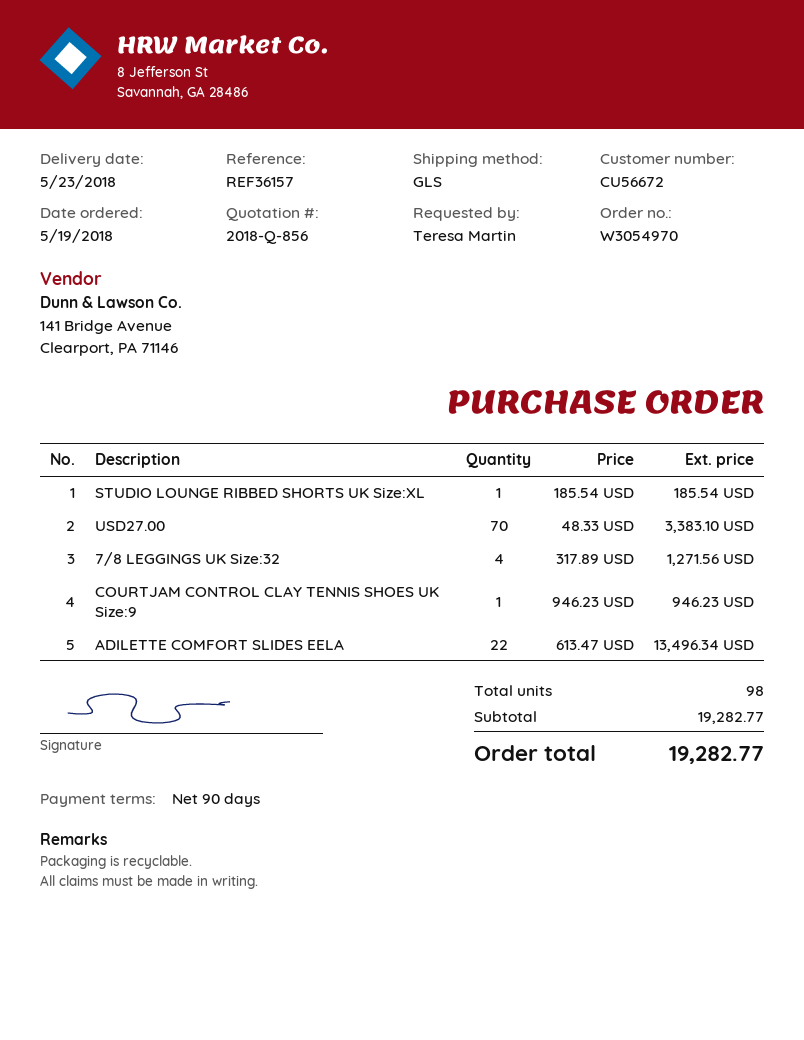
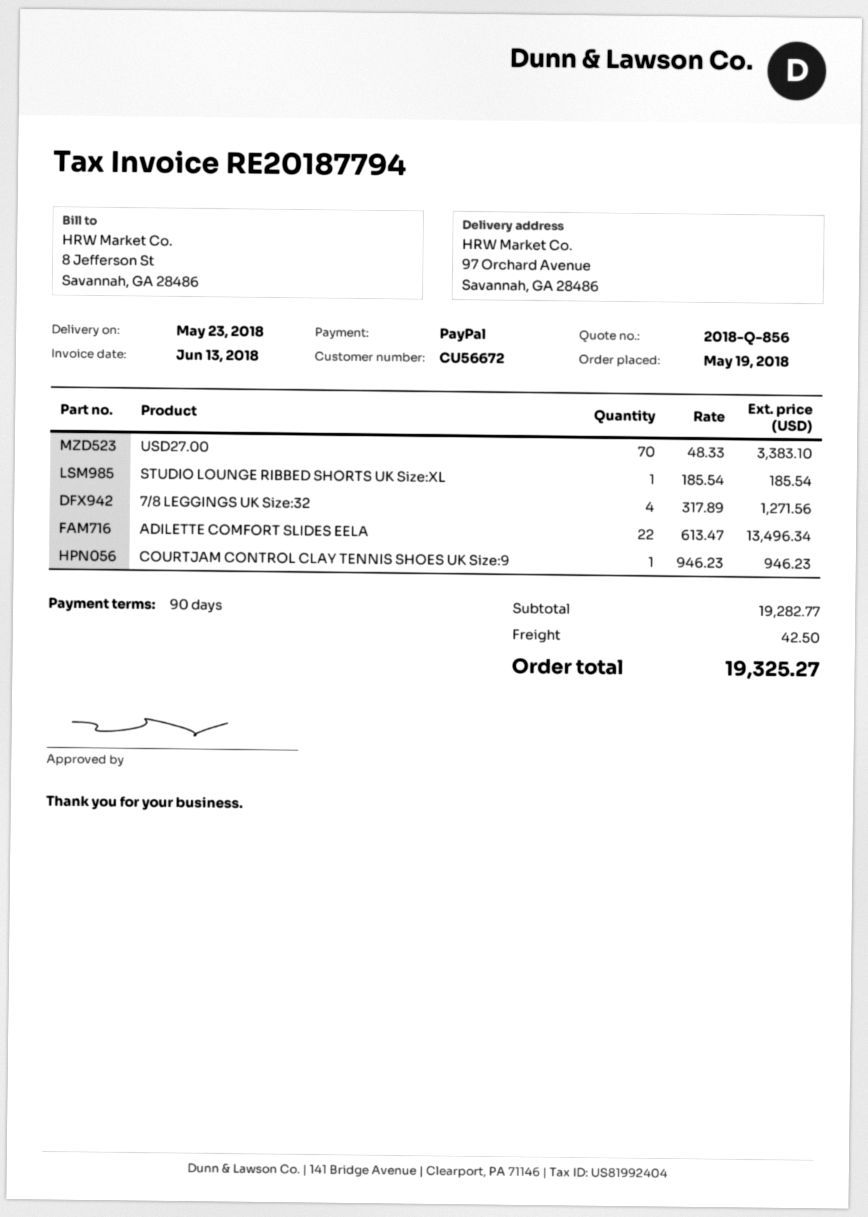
shipping: none -> 42.50
total: 19282.77 -> 19325.27

